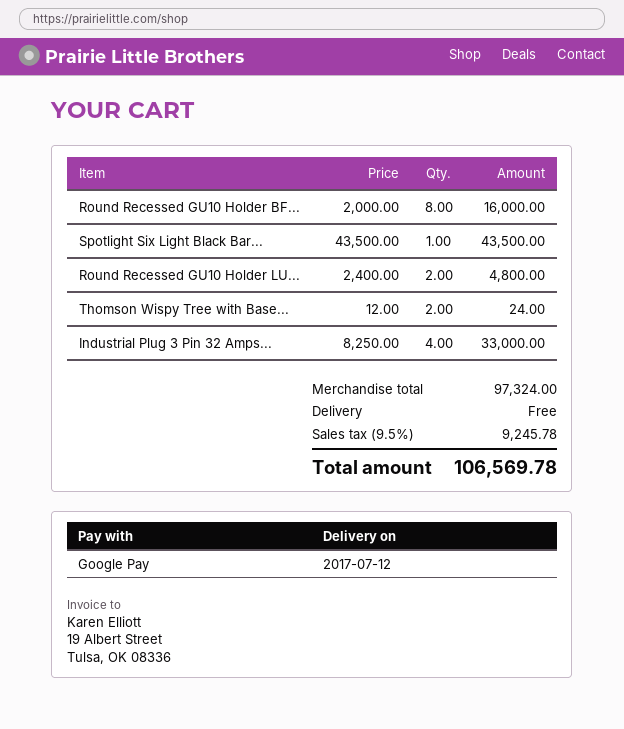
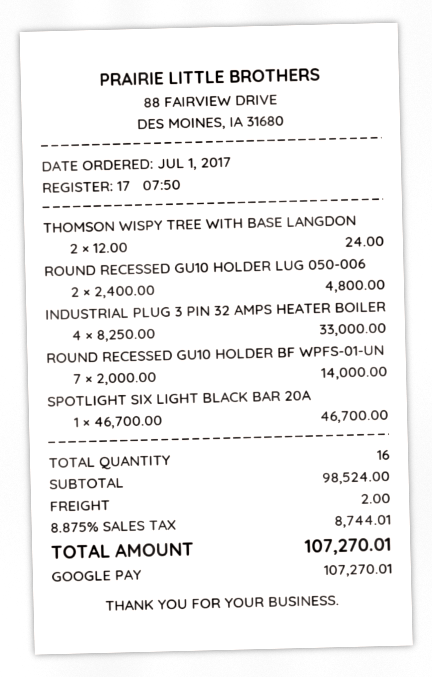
Round Recessed GU10 Holder BF...: 8 x 2000.00 = 16000.00 -> 7 x 2000.00 = 14000.00
Spotlight Six Light Black Bar...: 1 x 43500.00 = 43500.00 -> 1 x 46700.00 = 46700.00
subtotal: 97324.00 -> 98524.00
shipping: 0.00 -> 2.00
tax: 9.5% = 9245.78 -> 8.875% = 8744.01
total: 106569.78 -> 107270.01

